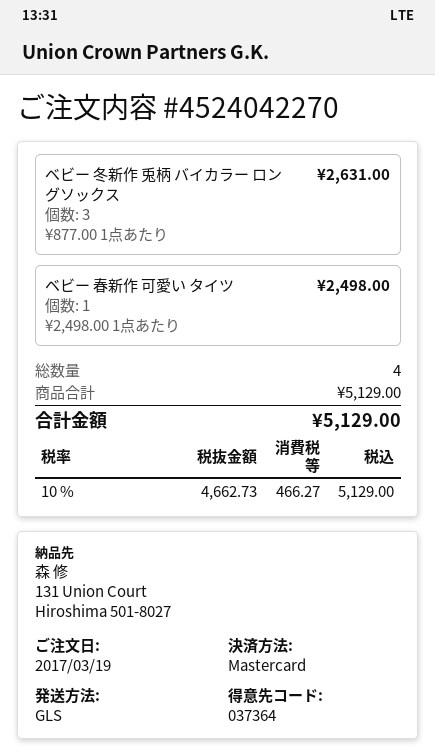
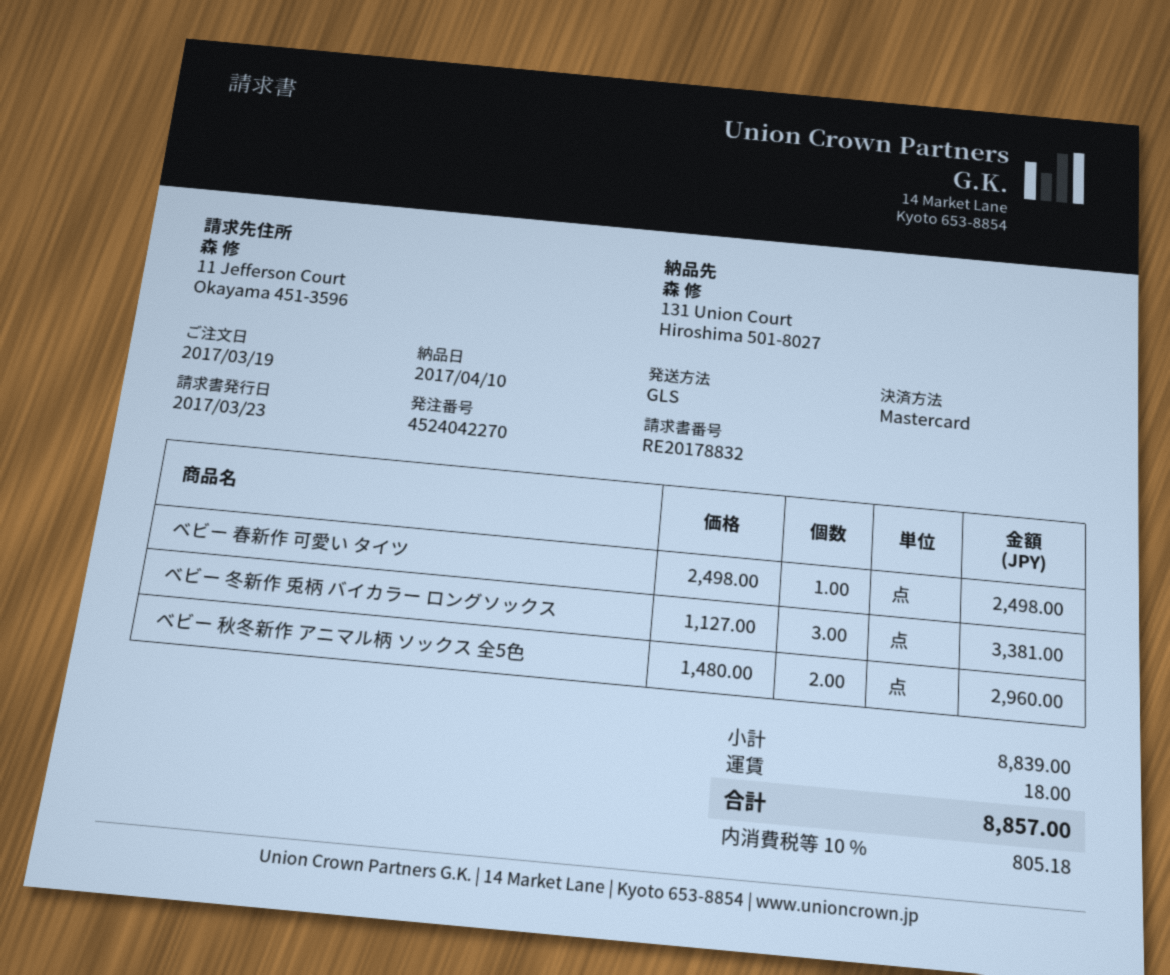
ベビー 冬新作 兎柄 バイカラー ロングソックス: 3 x 877.00 = 2631.00 -> 3 x 1127.00 = 3381.00
ベビー 秋冬新作 アニマル柄 ソックス 全5色: none -> 2 x 1480.00 = 2960.00
subtotal: 5129.00 -> 8839.00
shipping: none -> 18.00
tax: 10% = 466.27 -> 10% = 805.18
total: 5129.00 -> 8857.00

